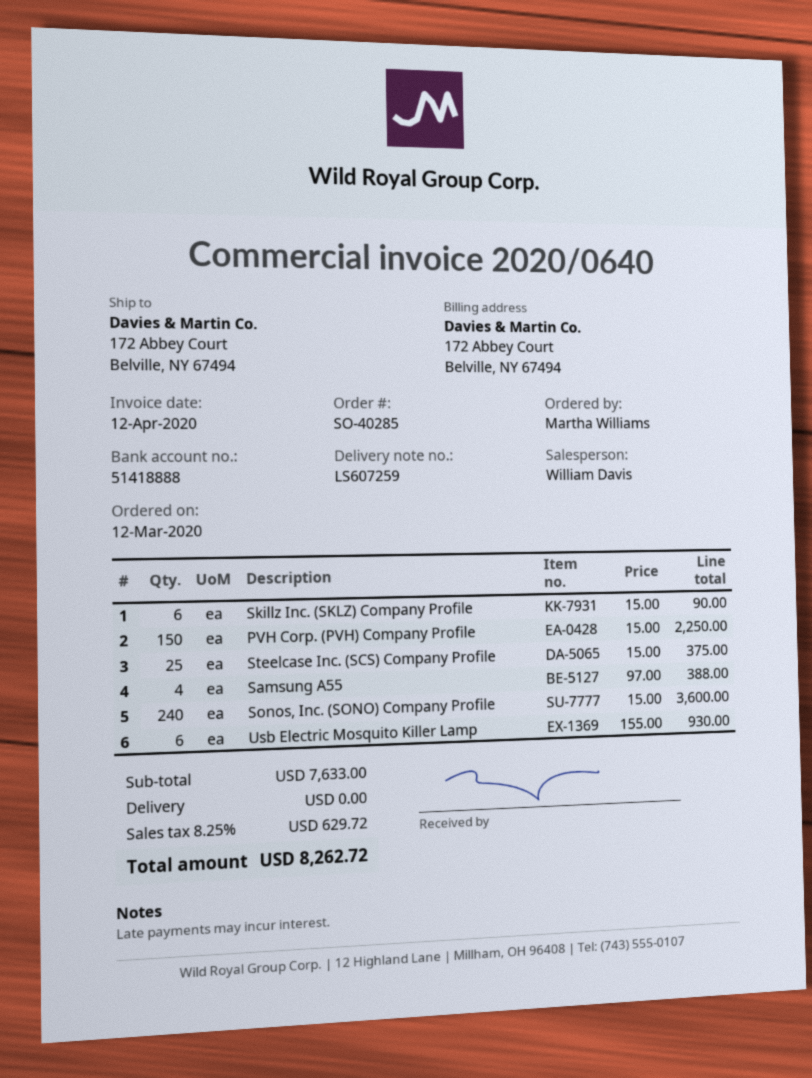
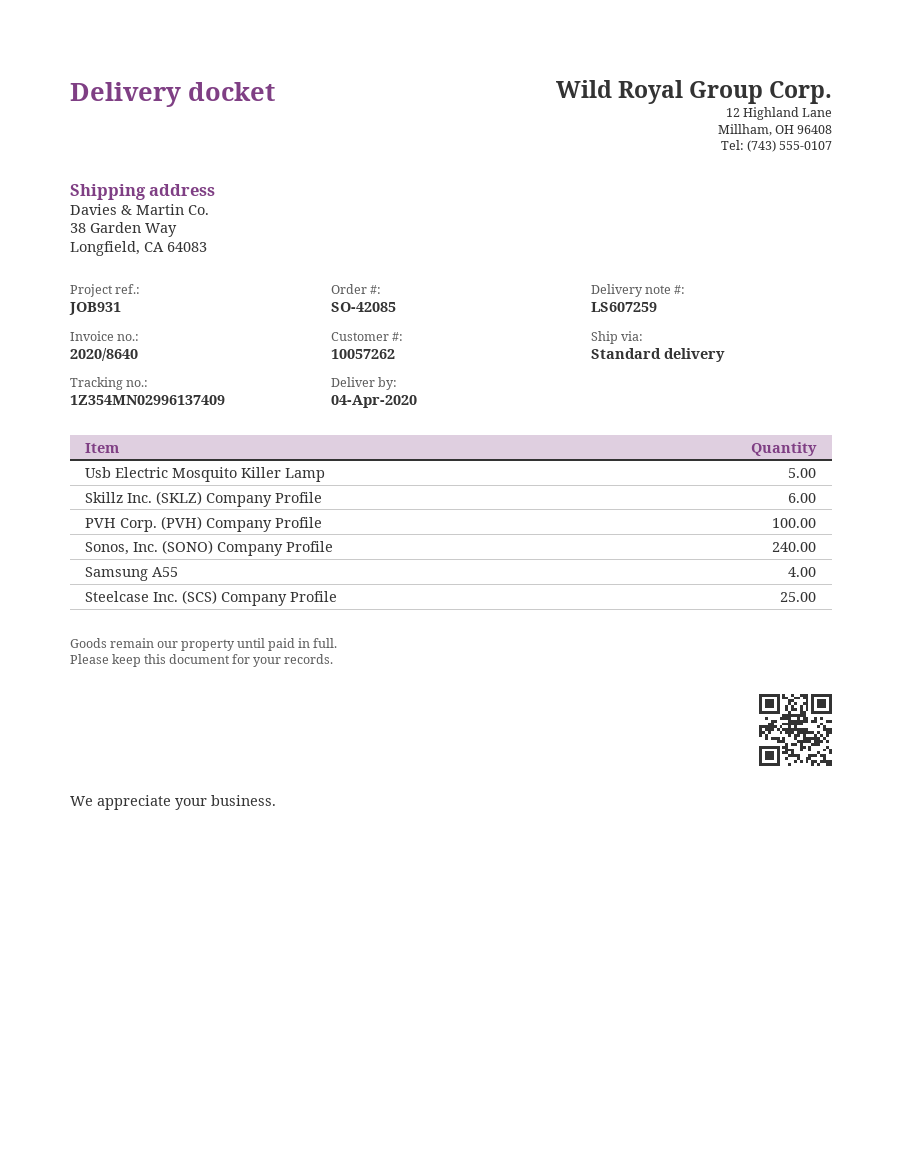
order number: SO-40285 -> SO-42085
invoice number: 2020/0640 -> 2020/8640
ship to: 172 Abbey Court, Belville, NY 67494 -> 38 Garden Way, Longfield, CA 64083
PVH Corp. (PVH) Company Profile: 150 -> 100
Usb Electric Mosquito Killer Lamp: 6 -> 5

